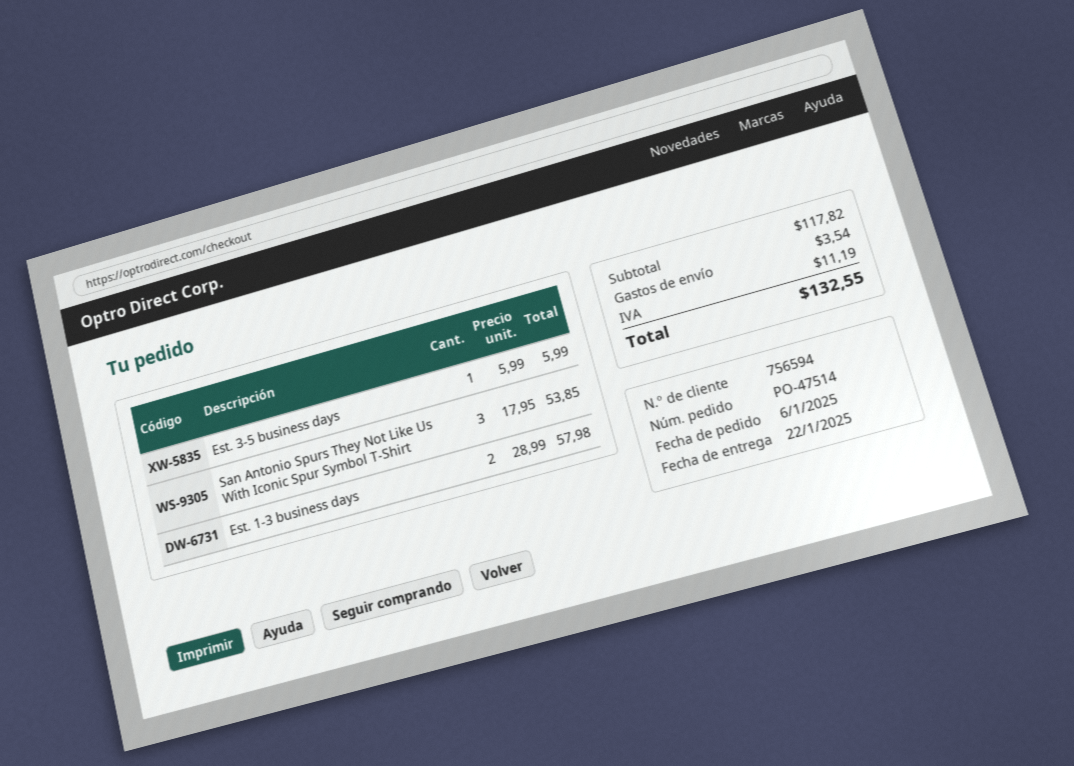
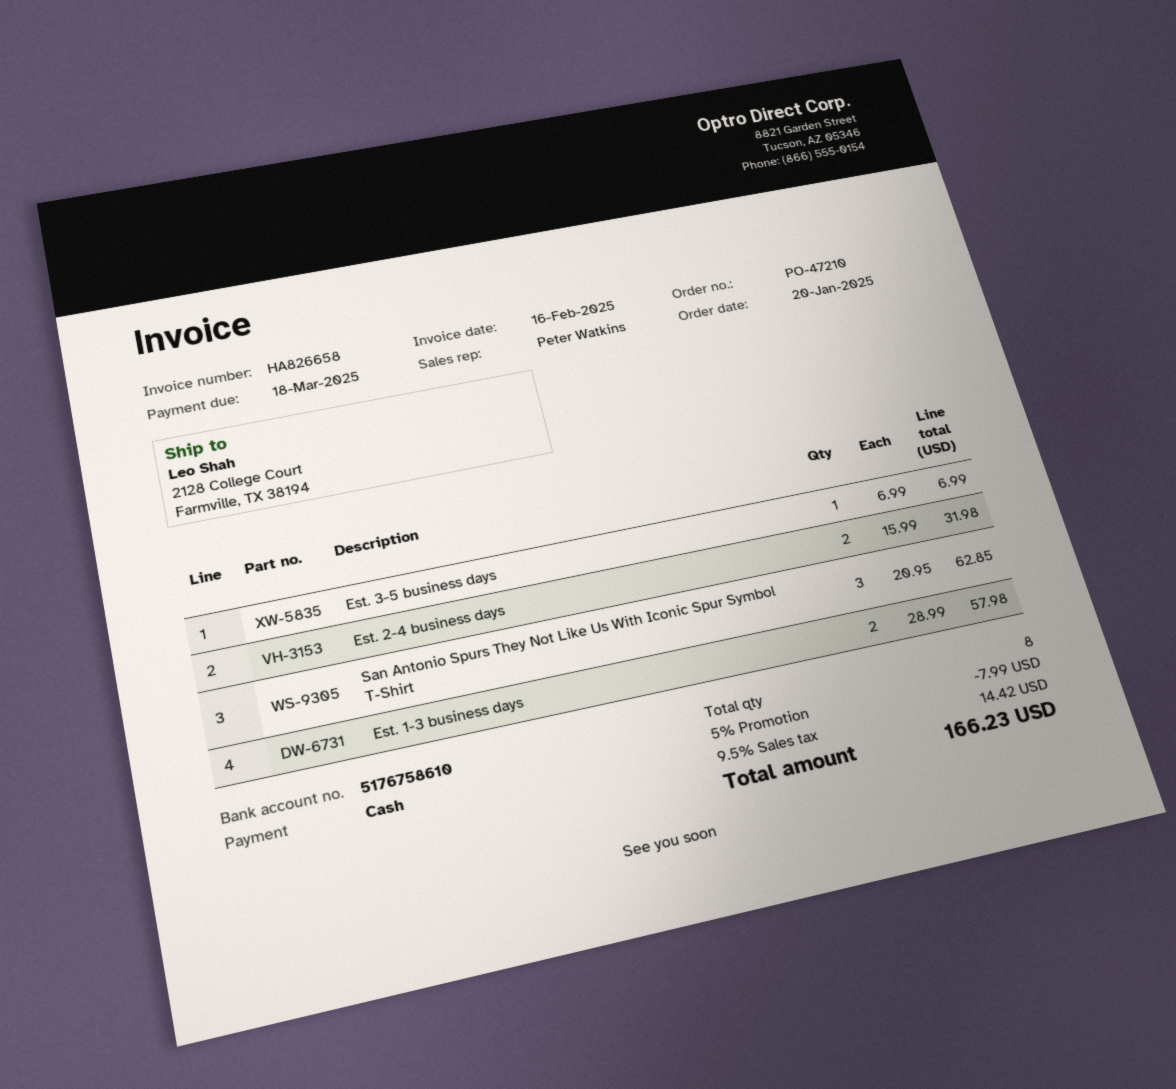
order number: PO-47514 -> PO-47210
order date: 2025-01-06 -> 2025-01-20
Est. 3-5 business days: 1 x 5.99 = 5.99 -> 1 x 6.99 = 6.99
San Antonio Spurs They Not Like Us With Iconic Spur Symbol T-Shirt: 3 x 17.95 = 53.85 -> 3 x 20.95 = 62.85
Est. 2-4 business days: none -> 2 x 15.99 = 31.98
discount: none -> 5% = 7.99
shipping: 3.54 -> none
tax: 11.19 -> 14.42
total: 132.55 -> 166.23

